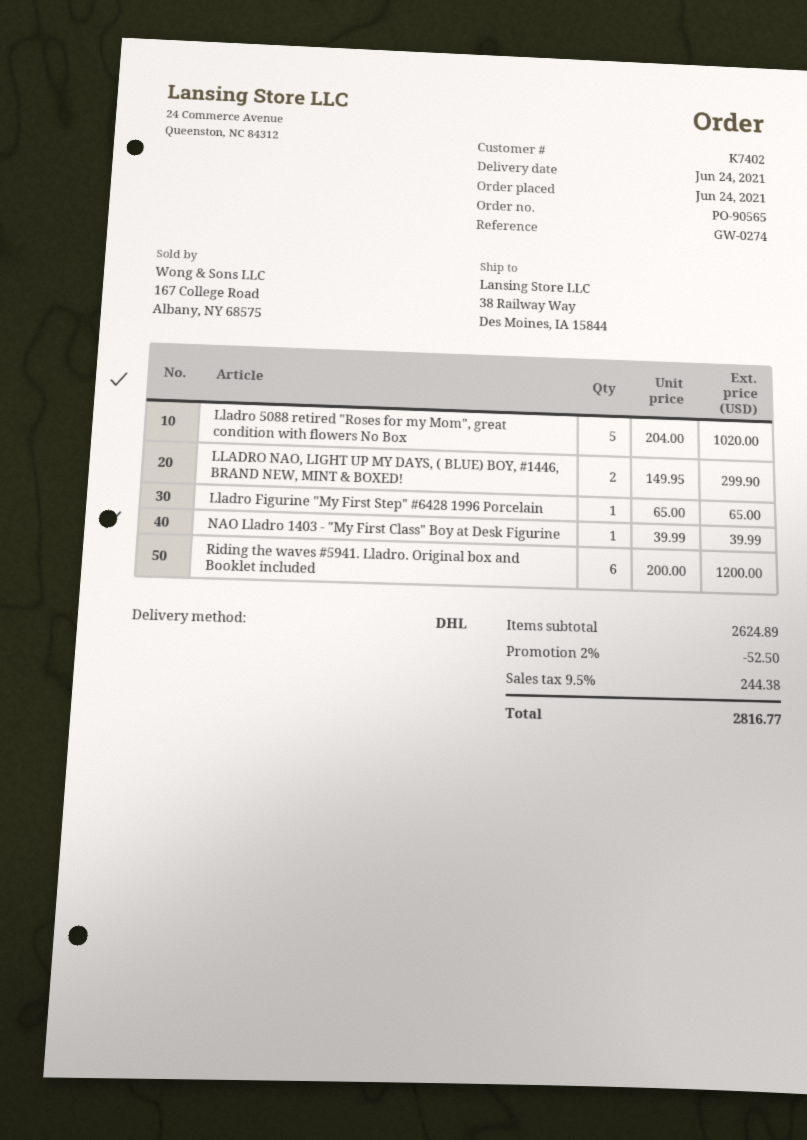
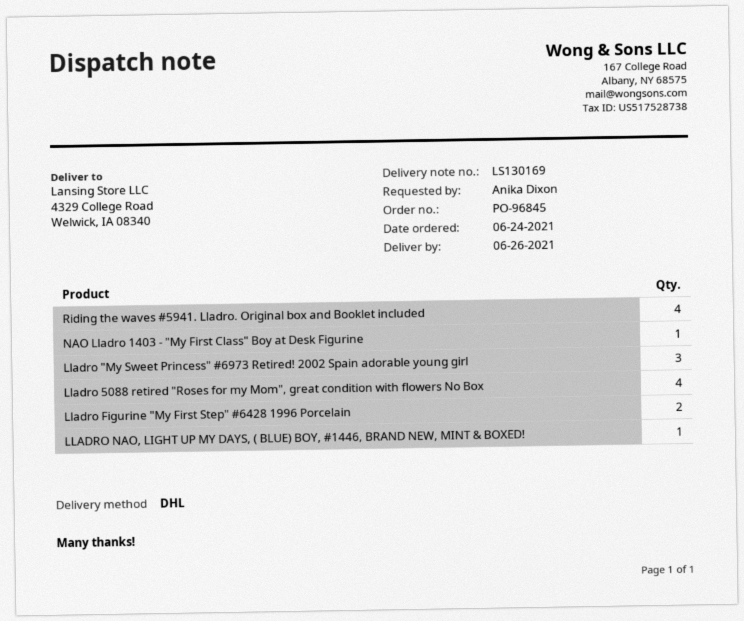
order number: PO-90565 -> PO-96845
delivery date: 2021-06-24 -> 2021-06-26
ship to: 38 Railway Way, Des Moines, IA 15844 -> 4329 College Road, Welwick, IA 08340
Lladro 5088 retired "Roses for my Mom", great condition with flowers No Box: 5 -> 4
LLADRO NAO, LIGHT UP MY DAYS, ( BLUE) BOY, #1446, BRAND NEW, MINT & BOXED!: 2 -> 1
Lladro Figurine "My First Step" #6428 1996 Porcelain: 1 -> 2
Riding the waves #5941. Lladro. Original box and Booklet included: 6 -> 4
Lladro "My Sweet Princess" #6973 Retired! 2002 Spain adorable young girl: none -> 3

